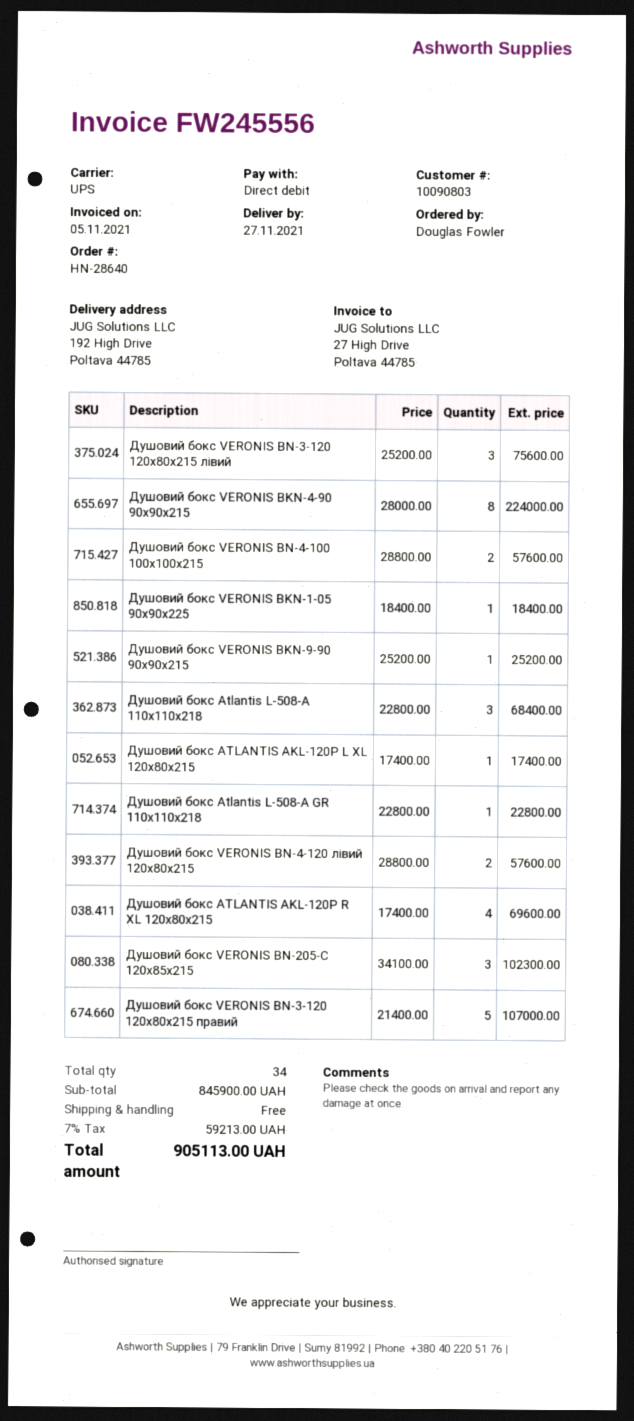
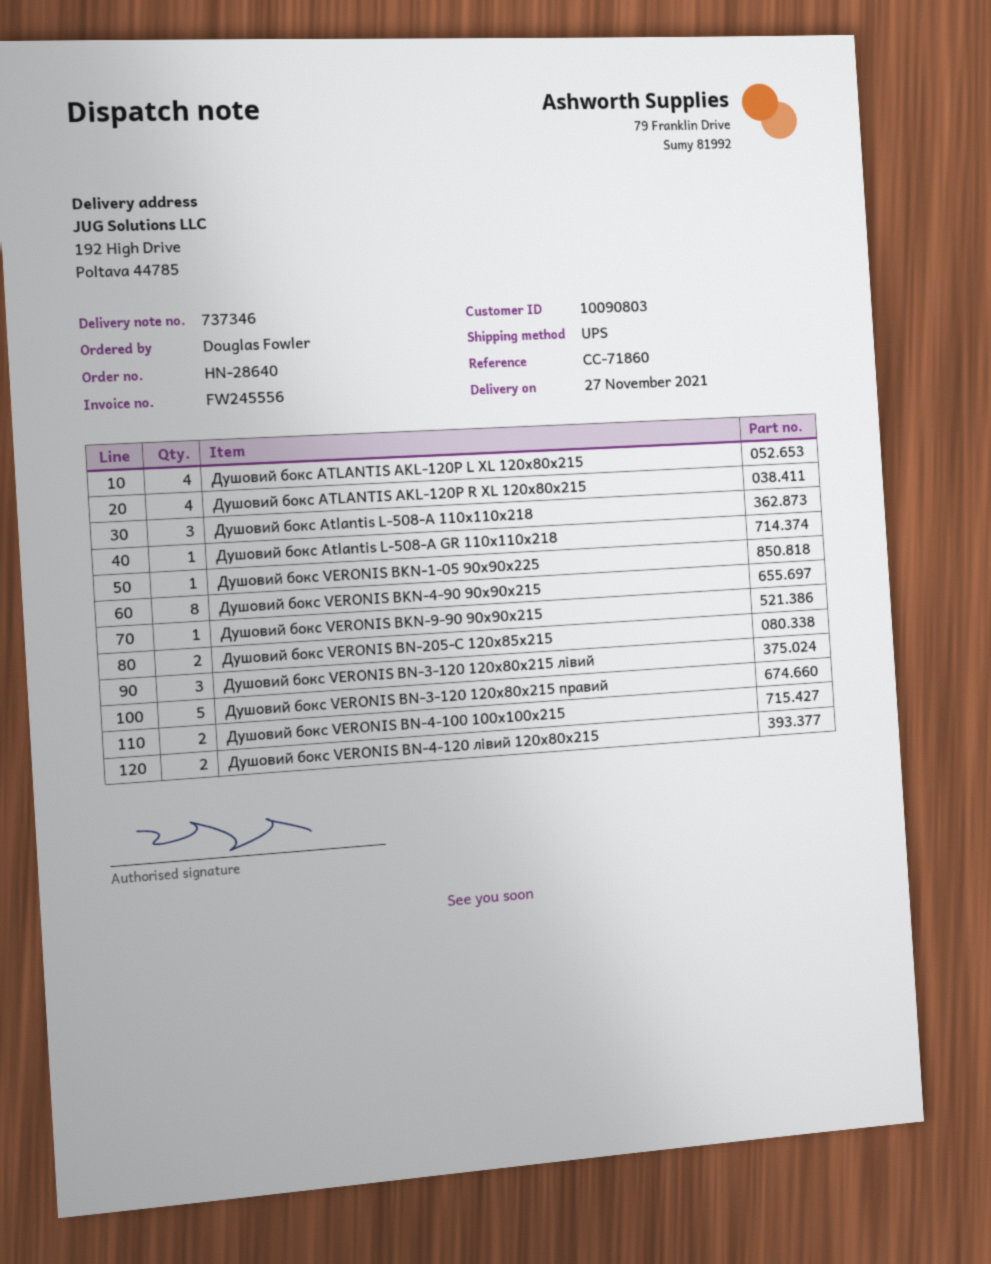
Душовий бокс ATLANTIS AKL-120P L XL 120х80х215: 1 -> 4
Душовий бокс VERONIS BN-205-C 120х85х215: 3 -> 2

